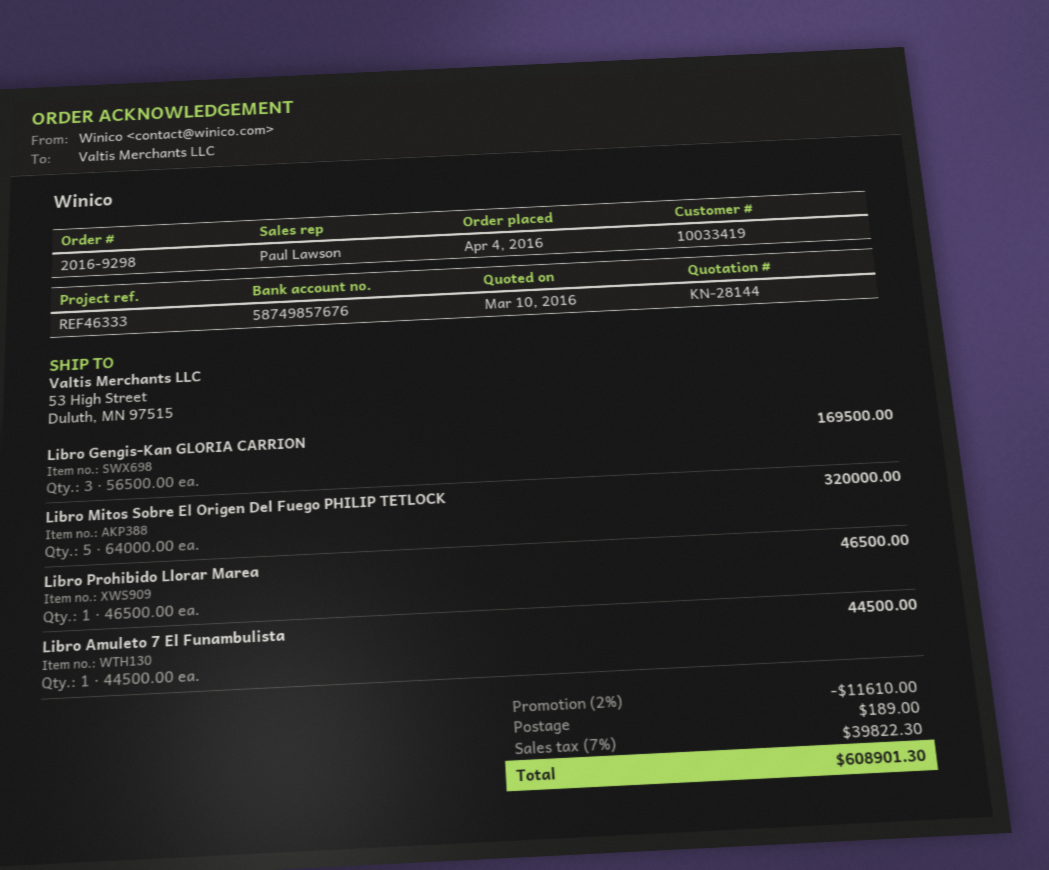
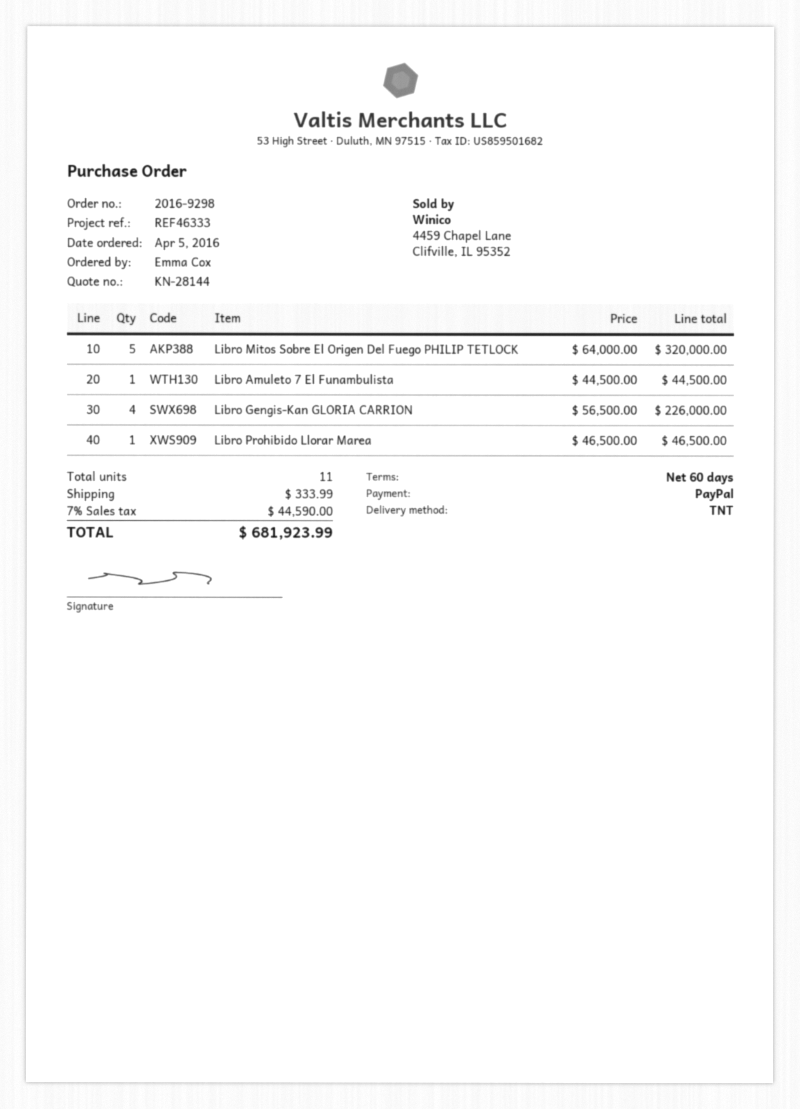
order date: 2016-04-04 -> 2016-04-05
Libro Gengis-Kan GLORIA CARRION: 3 x 56500.00 = 169500.00 -> 4 x 56500.00 = 226000.00
discount: 2% = 11610.00 -> none
shipping: 189.00 -> 333.99
tax: 7% = 39822.30 -> 7% = 44590.00
total: 608901.30 -> 681923.99

